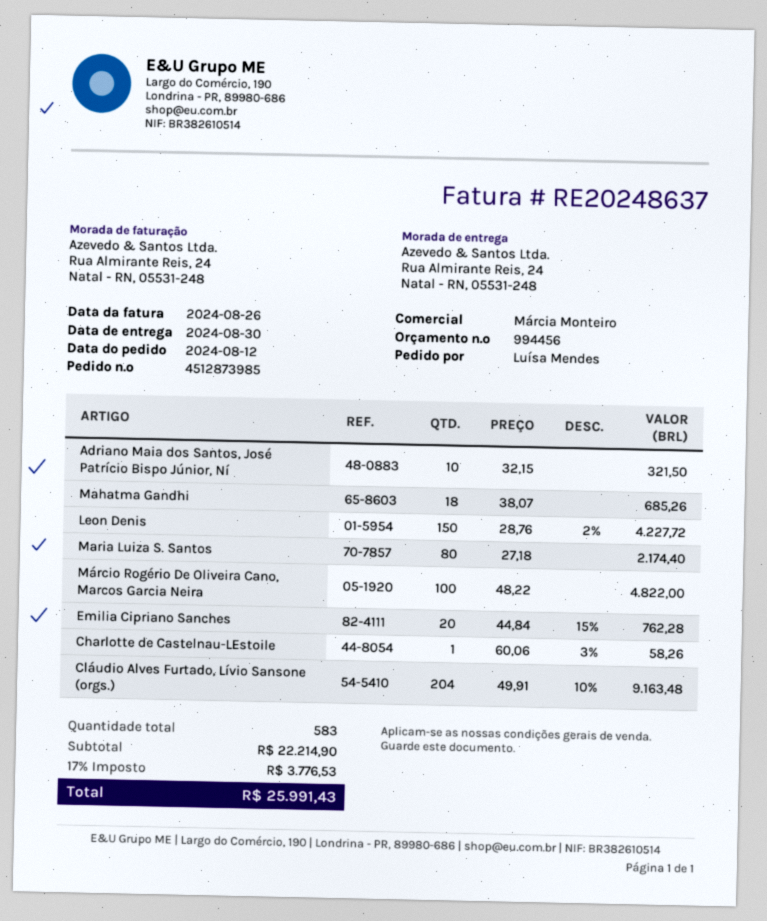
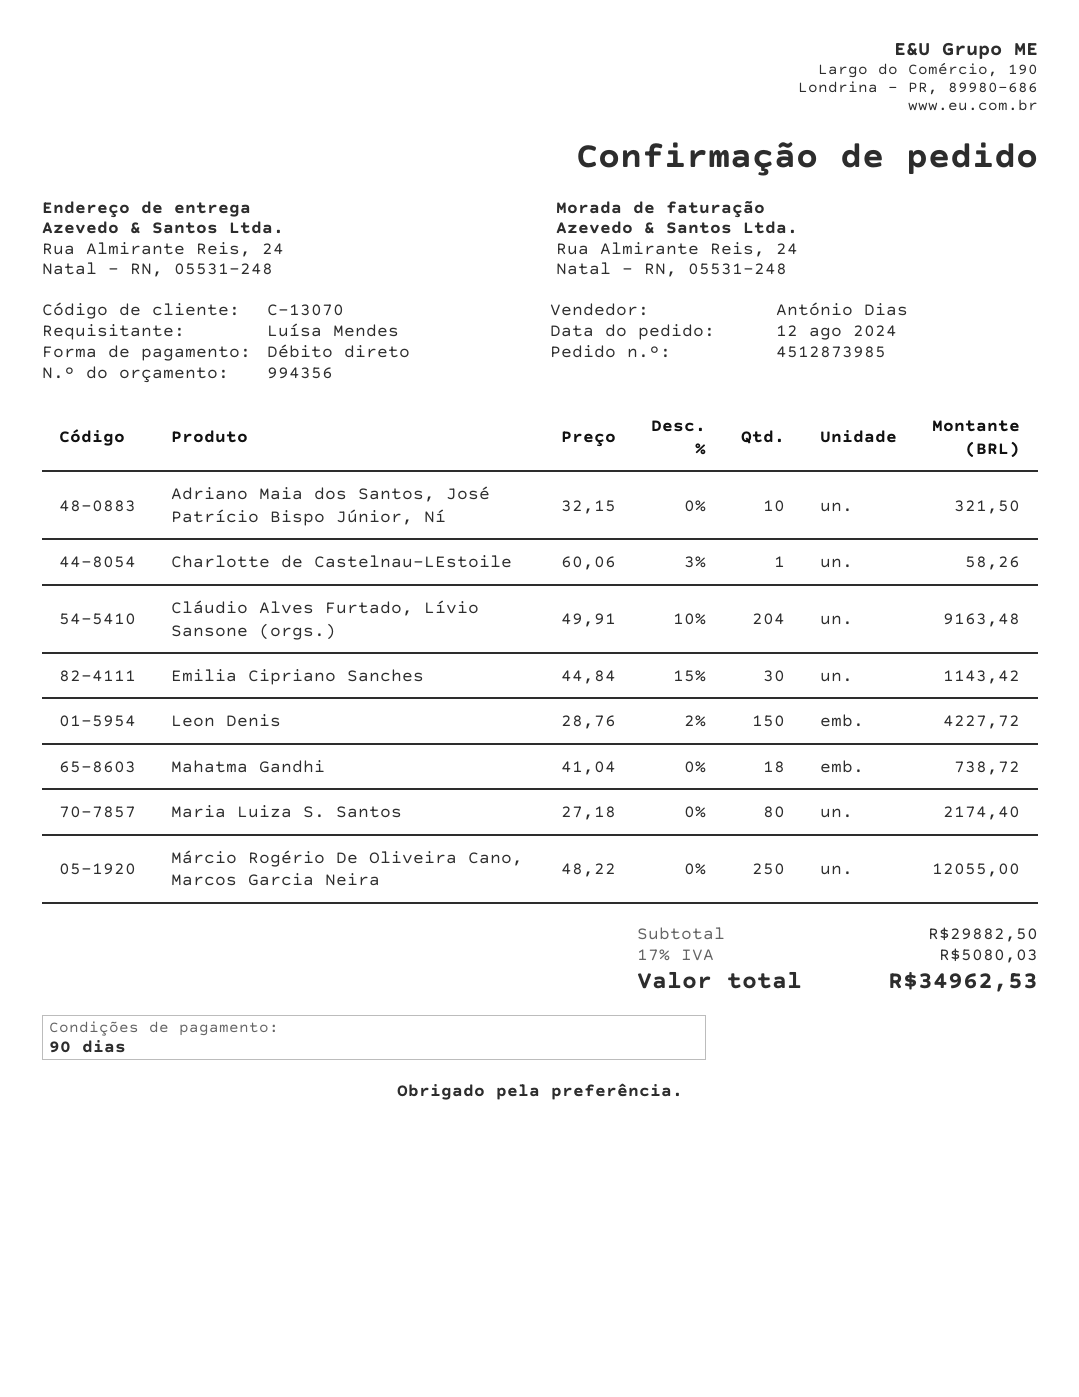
quote number: 994456 -> 994356
sales rep: Márcia Monteiro -> António Dias
Mahatma Gandhi: 18 x 38.07 = 685.26 -> 18 x 41.04 = 738.72
Márcio Rogério De Oliveira Cano, Marcos Garcia Neira: 100 x 48.22 = 4822.00 -> 250 x 48.22 = 12055.00
Emilia Cipriano Sanches: 20 x 44.84 - 15% = 762.28 -> 30 x 44.84 - 15% = 1143.42
subtotal: 22214.90 -> 29882.50
tax: 17% = 3776.53 -> 17% = 5080.03
total: 25991.43 -> 34962.53

